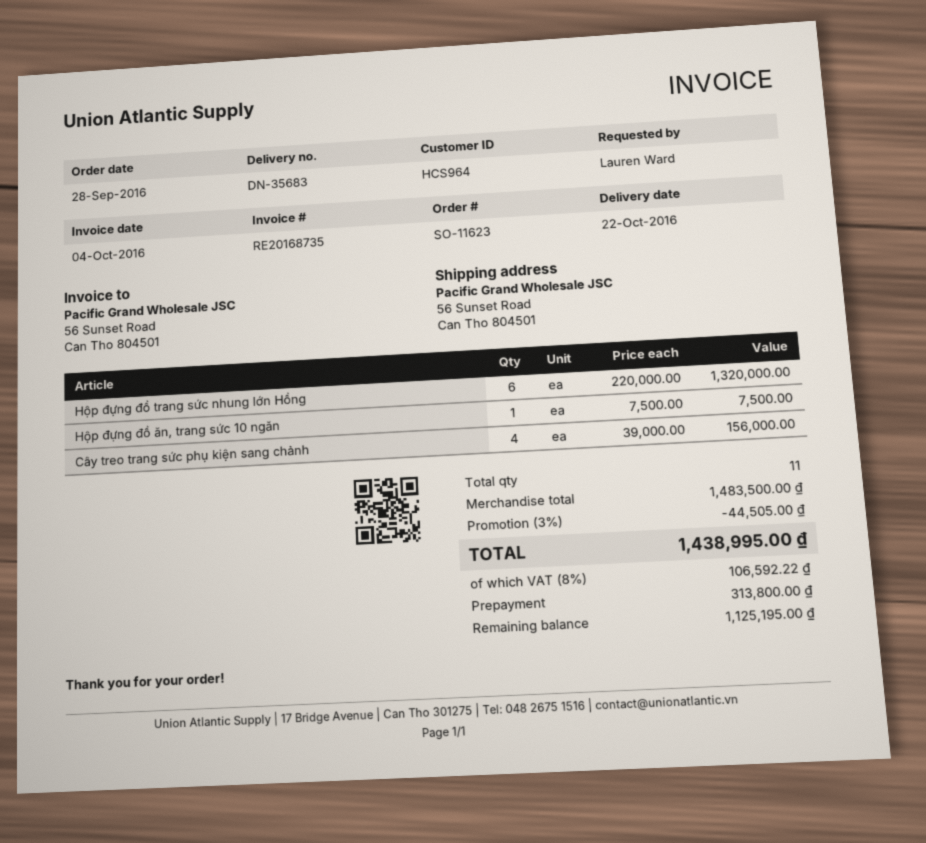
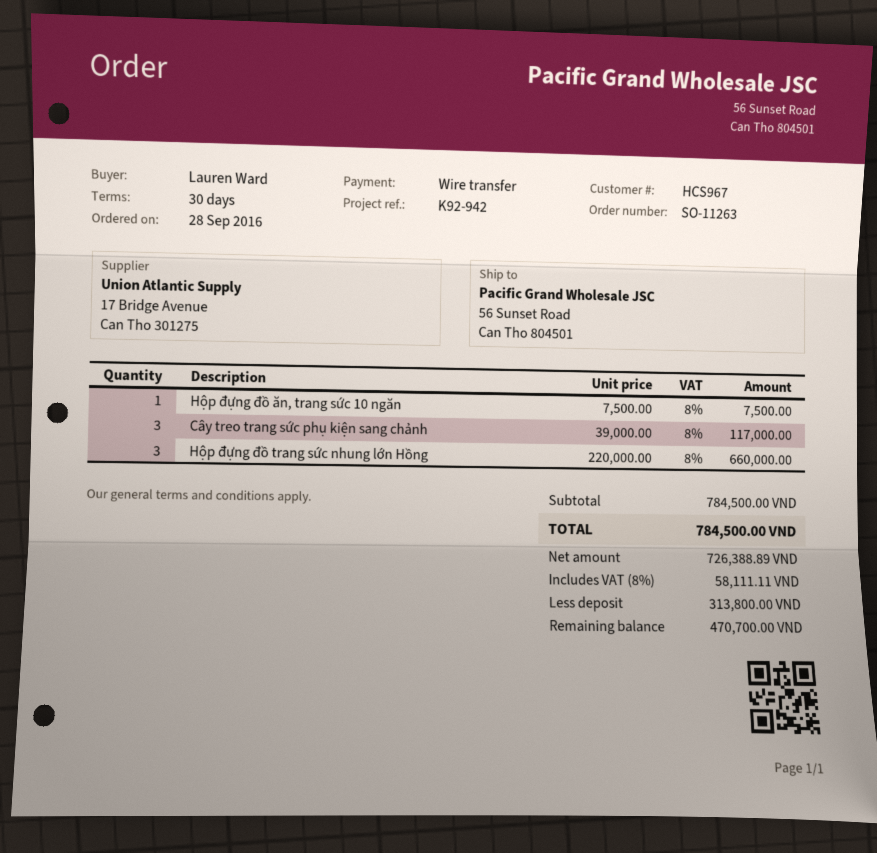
order number: SO-11623 -> SO-11263
customer number: HCS964 -> HCS967
Hộp đựng đồ trang sức nhung lớn Hồng: 6 x 220000.00 = 1320000.00 -> 3 x 220000.00 = 660000.00
Cây treo trang sức phụ kiện sang chảnh: 4 x 39000.00 = 156000.00 -> 3 x 39000.00 = 117000.00
subtotal: 1483500.00 -> 784500.00
discount: 3% = 44505.00 -> none
tax: 8% = 106592.22 -> 8% = 58111.11
total: 1438995.00 -> 784500.00
balance: 1125195.00 -> 470700.00

